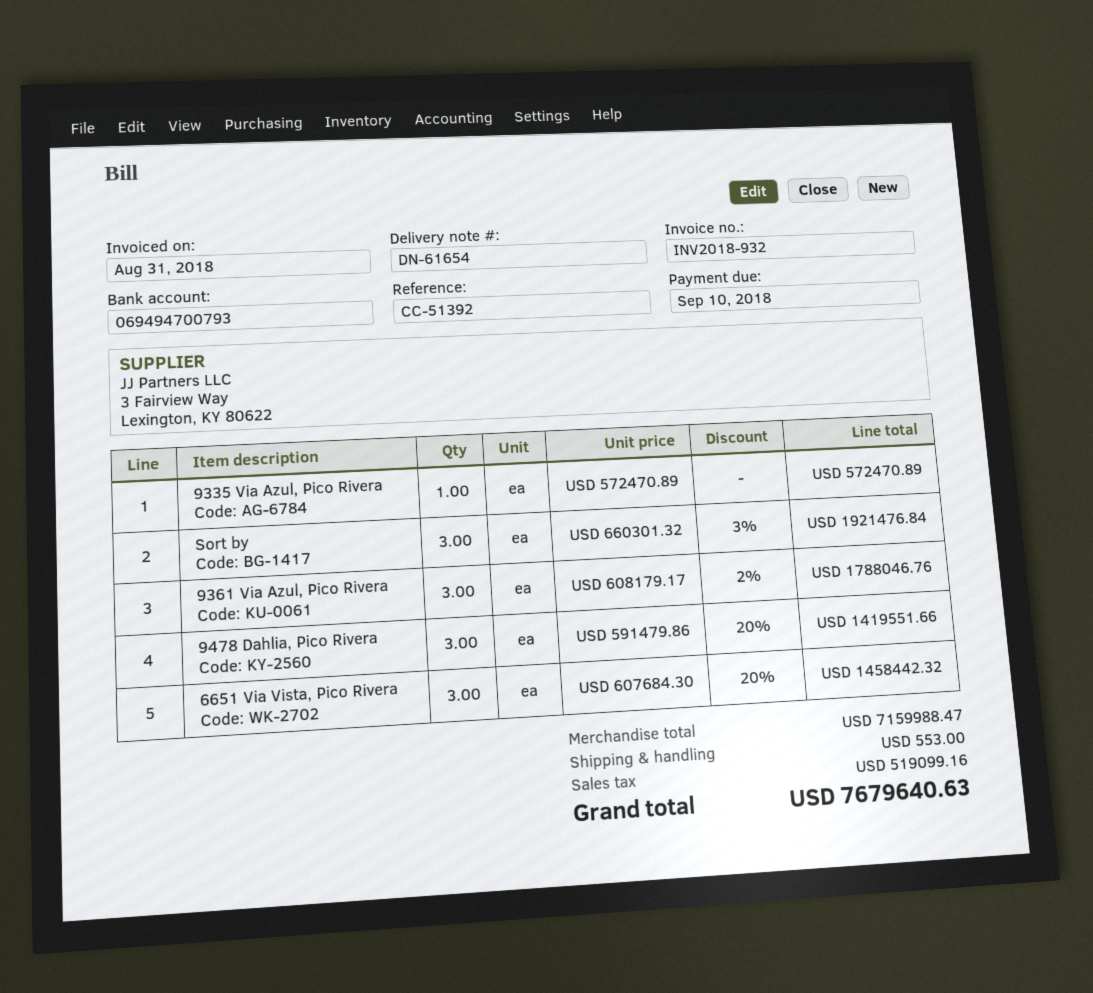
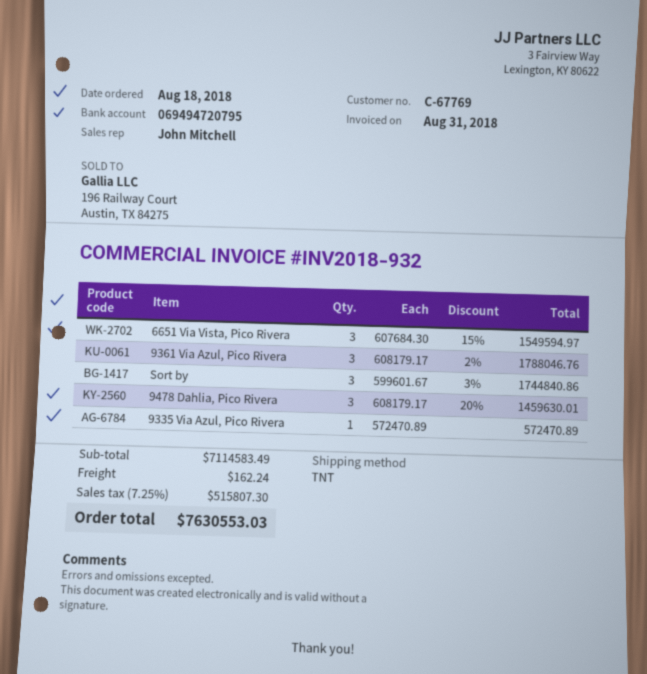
bank account: 069494700793 -> 069494720795
Sort by: 3 x 660301.32 - 3% = 1921476.84 -> 3 x 599601.67 - 3% = 1744840.86
9478 Dahlia, Pico Rivera: 3 x 591479.86 - 20% = 1419551.66 -> 3 x 608179.17 - 20% = 1459630.01
6651 Via Vista, Pico Rivera: 3 x 607684.30 - 20% = 1458442.32 -> 3 x 607684.30 - 15% = 1549594.97
subtotal: 7159988.47 -> 7114583.49
shipping: 553.00 -> 162.24
tax: 519099.16 -> 515807.30
total: 7679640.63 -> 7630553.03

